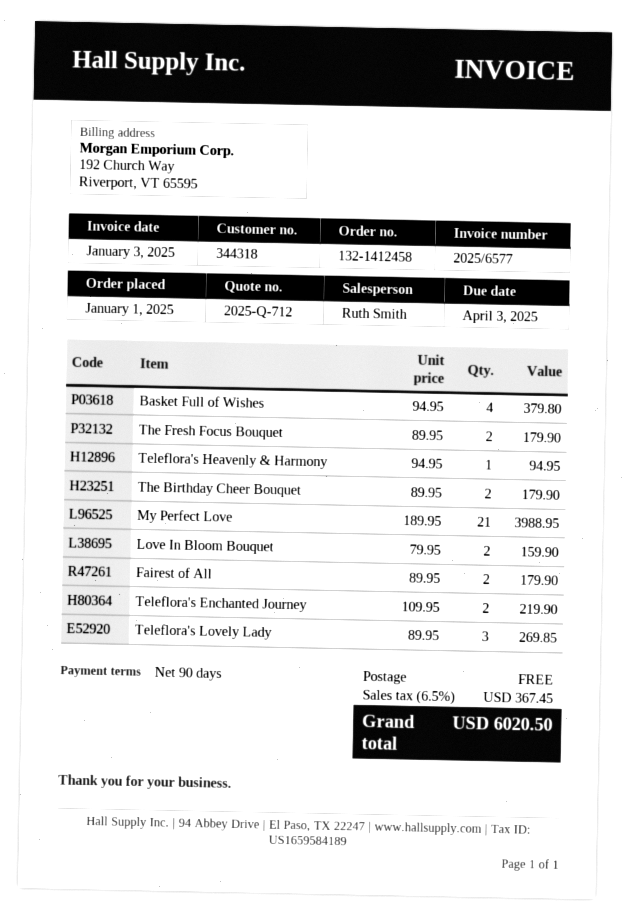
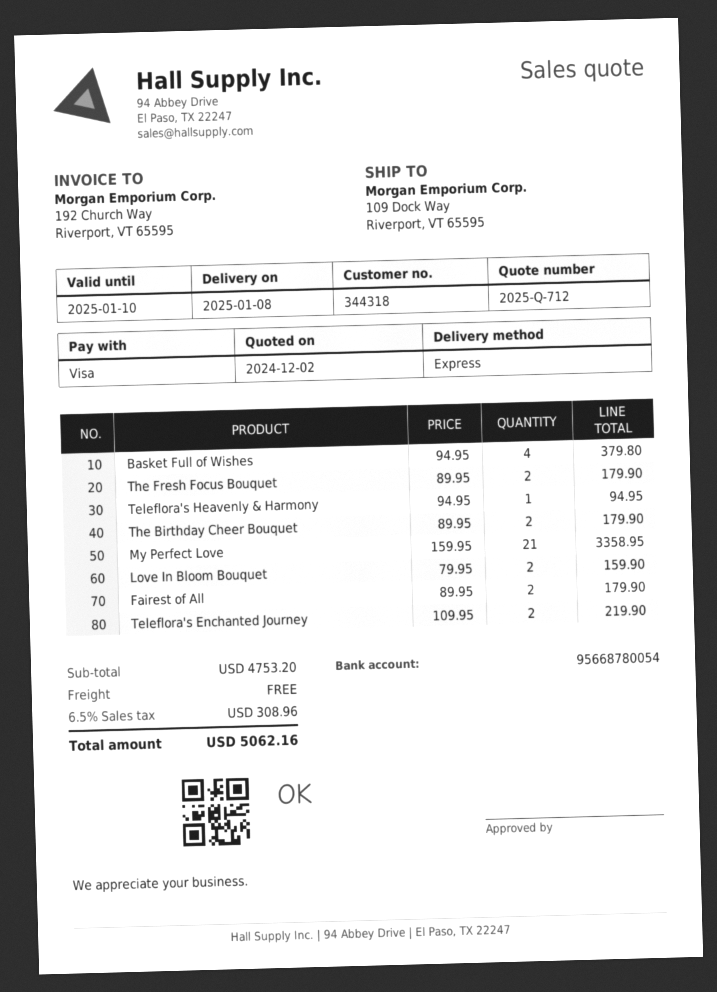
My Perfect Love: 21 x 189.95 = 3988.95 -> 21 x 159.95 = 3358.95
Teleflora's Lovely Lady: 3 x 89.95 = 269.85 -> none
tax: 6.5% = 367.45 -> 6.5% = 308.96
total: 6020.50 -> 5062.16

